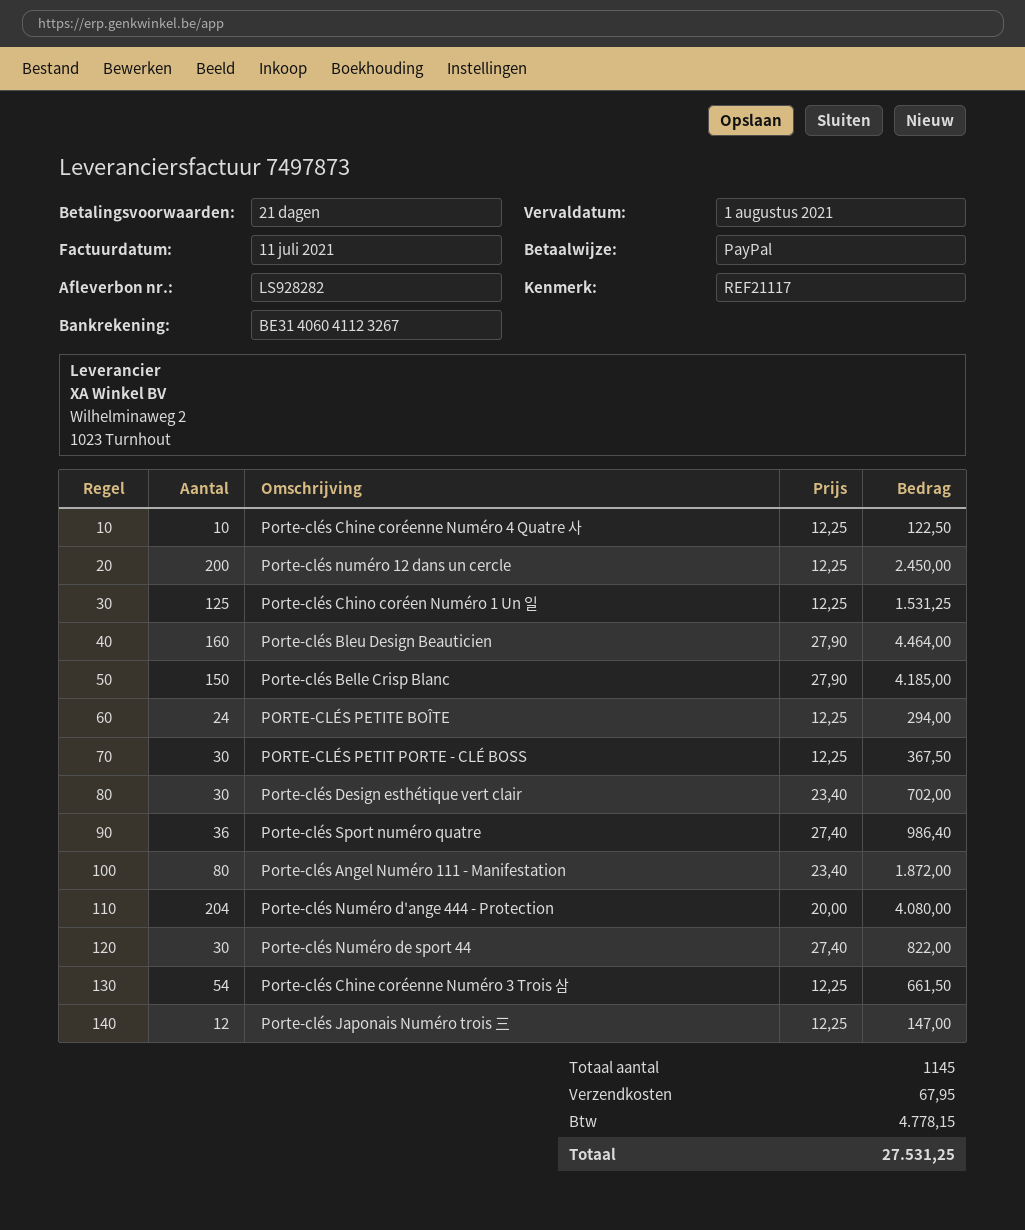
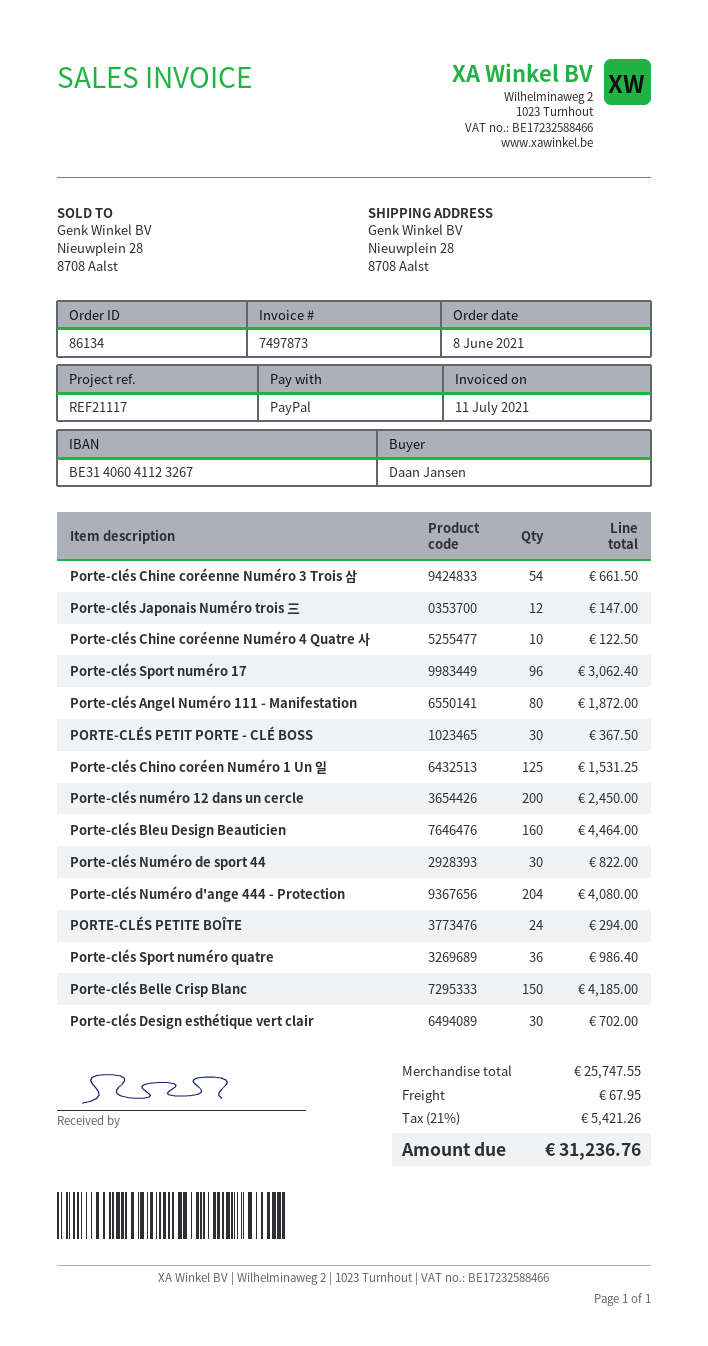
Porte-clés Sport numéro 17: none -> 96 for 3062.40
tax: 4778.15 -> 5421.26
total: 27531.25 -> 31236.76

